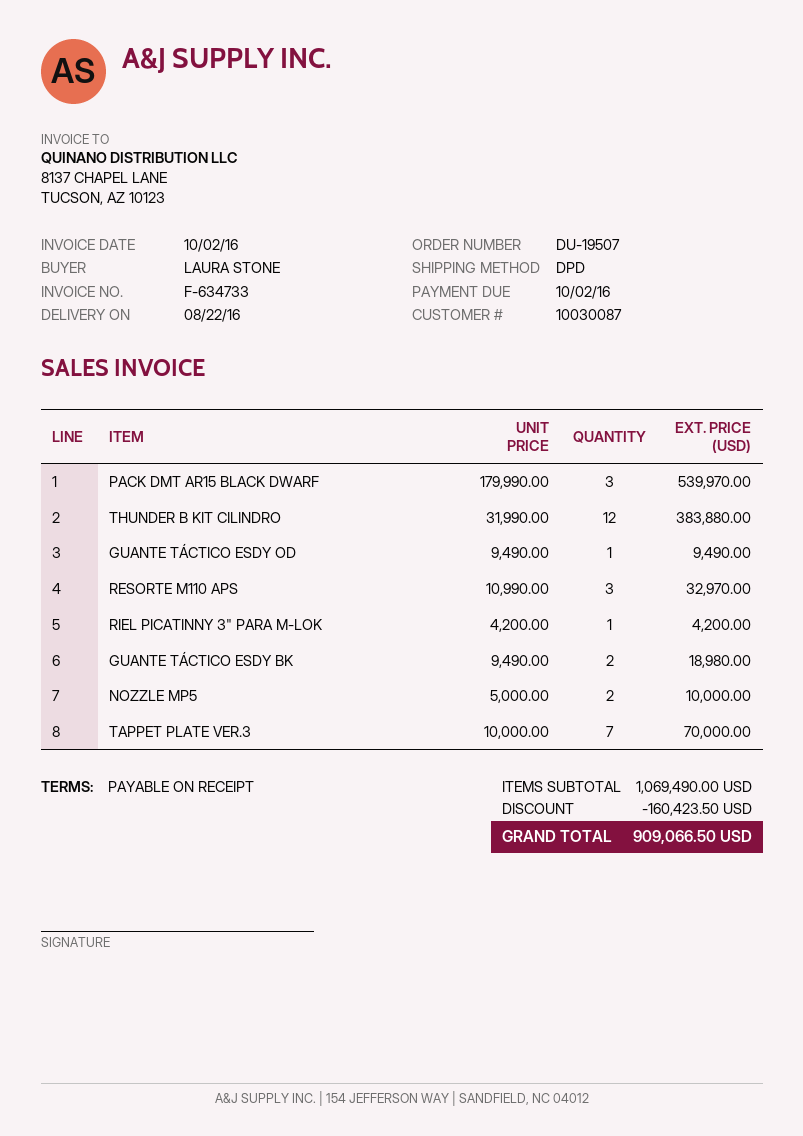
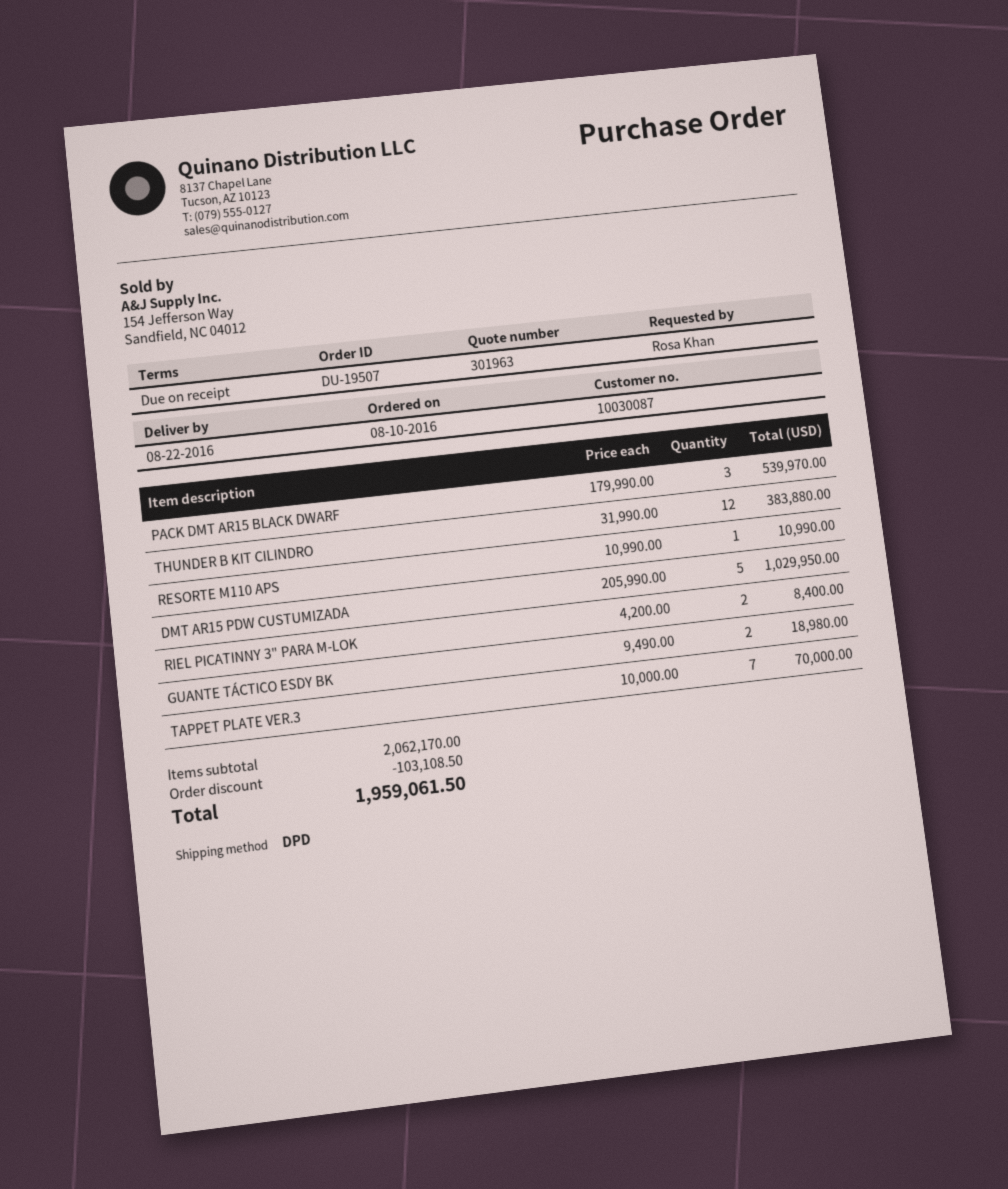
ordered by: LAURA STONE -> Rosa Khan
GUANTE TÁCTICO ESDY OD: 1 x 9490.00 = 9490.00 -> none
RESORTE M110 APS: 3 x 10990.00 = 32970.00 -> 1 x 10990.00 = 10990.00
RIEL PICATINNY 3" PARA M-LOK: 1 x 4200.00 = 4200.00 -> 2 x 4200.00 = 8400.00
NOZZLE MP5: 2 x 5000.00 = 10000.00 -> none
DMT AR15 PDW CUSTUMIZADA: none -> 5 x 205990.00 = 1029950.00
subtotal: 1069490.00 -> 2062170.00
discount: 160423.50 -> 103108.50
total: 909066.50 -> 1959061.50

